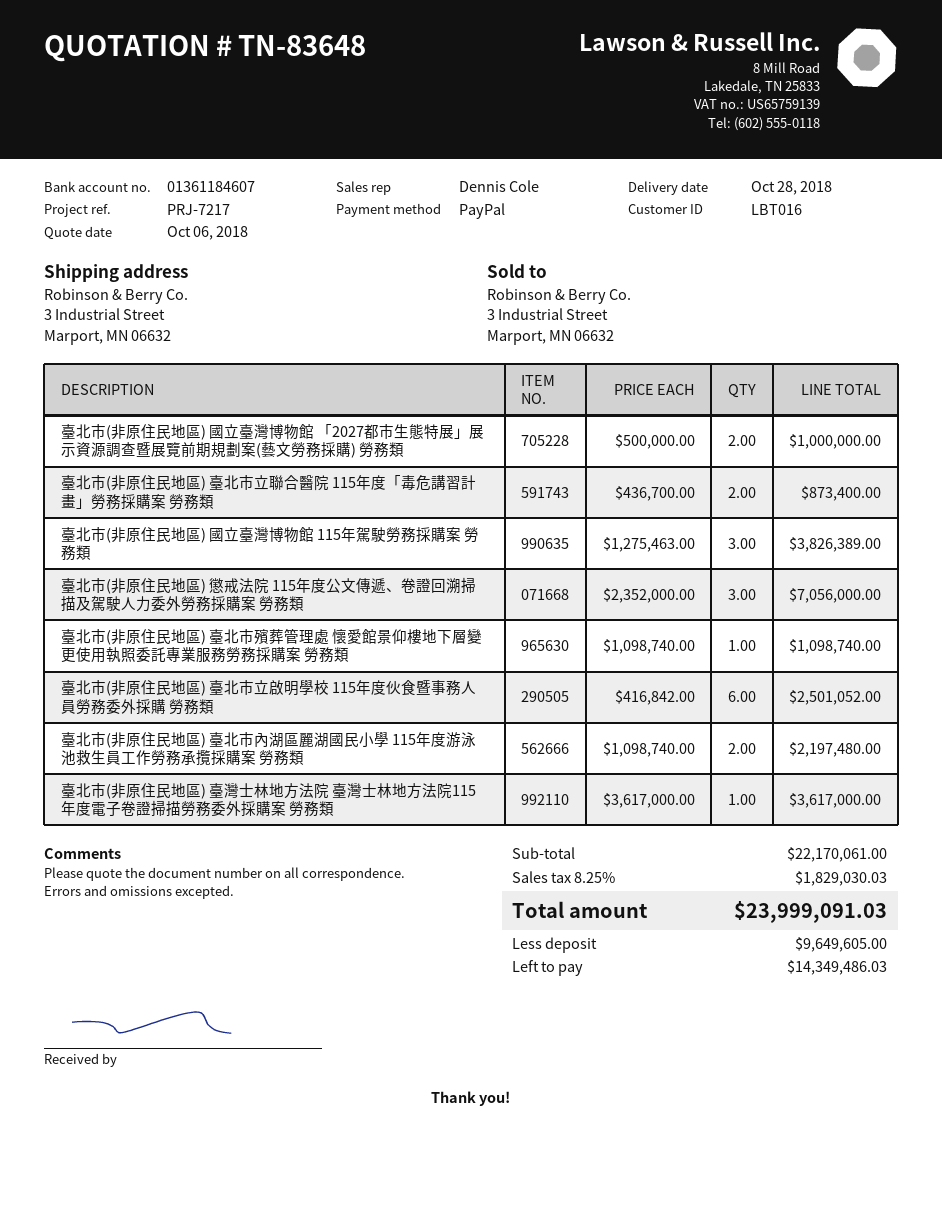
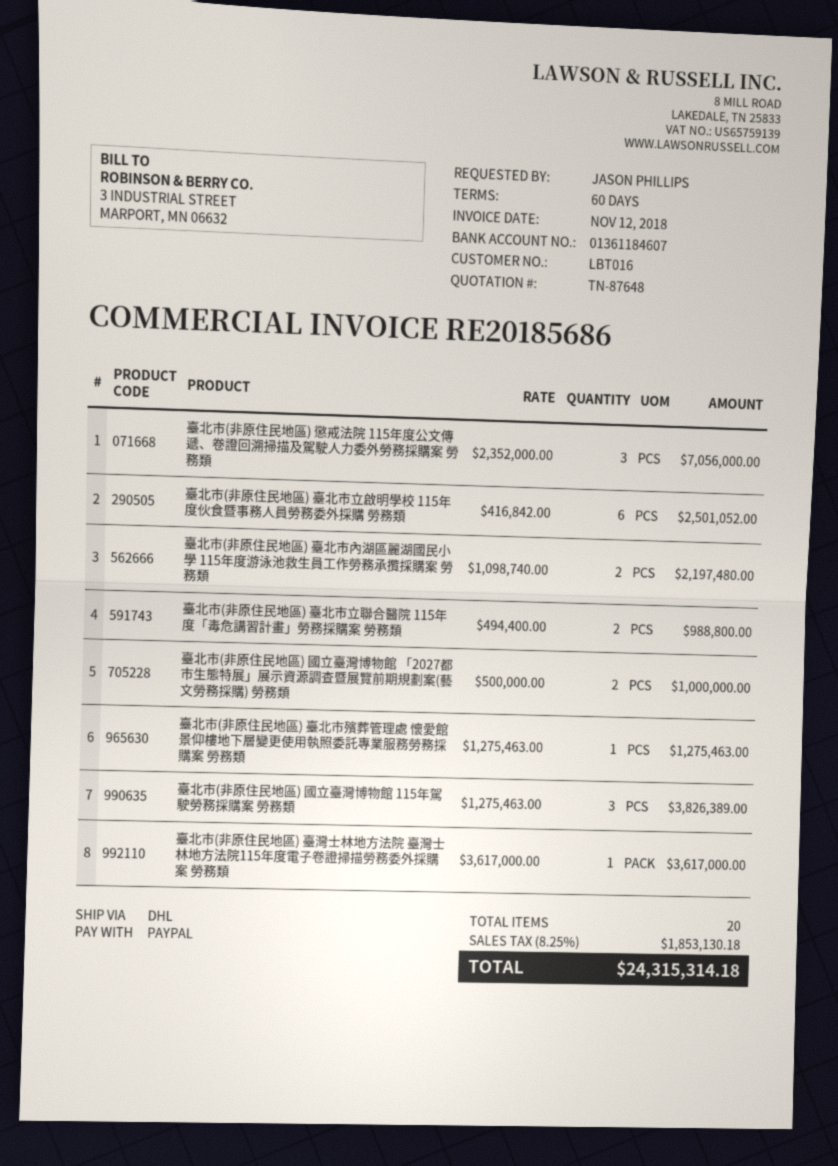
quote number: TN-83648 -> TN-87648
臺北市(非原住民地區) 臺北市立聯合醫院 115年度「毒危講習計畫」勞務採購案 勞務類: 2 x 436700.00 = 873400.00 -> 2 x 494400.00 = 988800.00
臺北市(非原住民地區) 臺北市殯葬管理處 懷愛館景仰樓地下層變更使用執照委託專業服務勞務採購案 勞務類: 1 x 1098740.00 = 1098740.00 -> 1 x 1275463.00 = 1275463.00
tax: 8.25% = 1829030.03 -> 8.25% = 1853130.18
total: 23999091.03 -> 24315314.18

